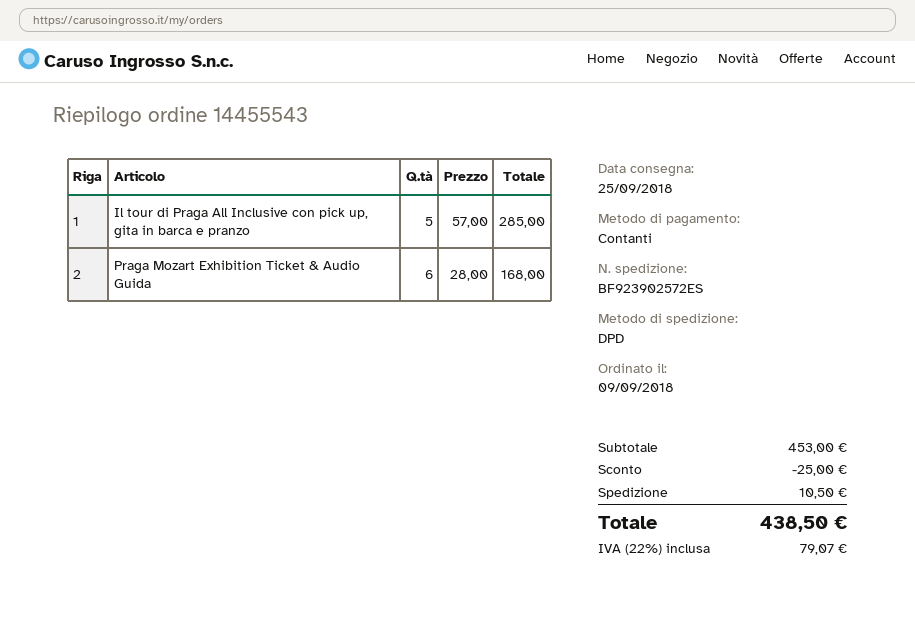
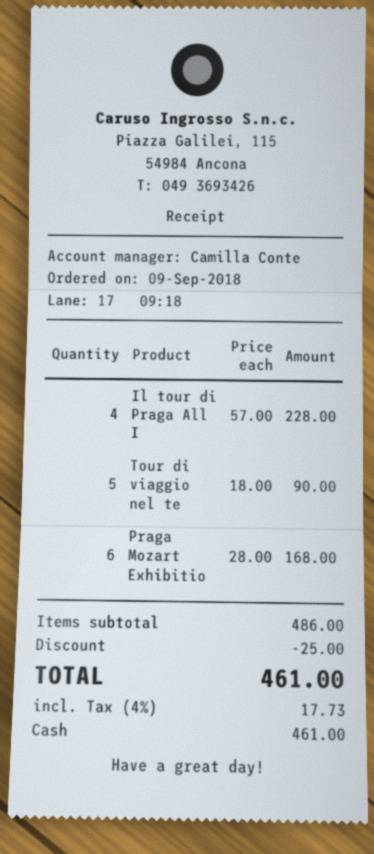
Il tour di Praga All Inclusive con pick up, gita in barca e pranzo: 5 x 57.00 = 285.00 -> 4 x 57.00 = 228.00
Tour di viaggio nel te: none -> 5 x 18.00 = 90.00
subtotal: 453.00 -> 486.00
shipping: 10.50 -> none
tax: 22% = 79.07 -> 4% = 17.73
total: 438.50 -> 461.00

